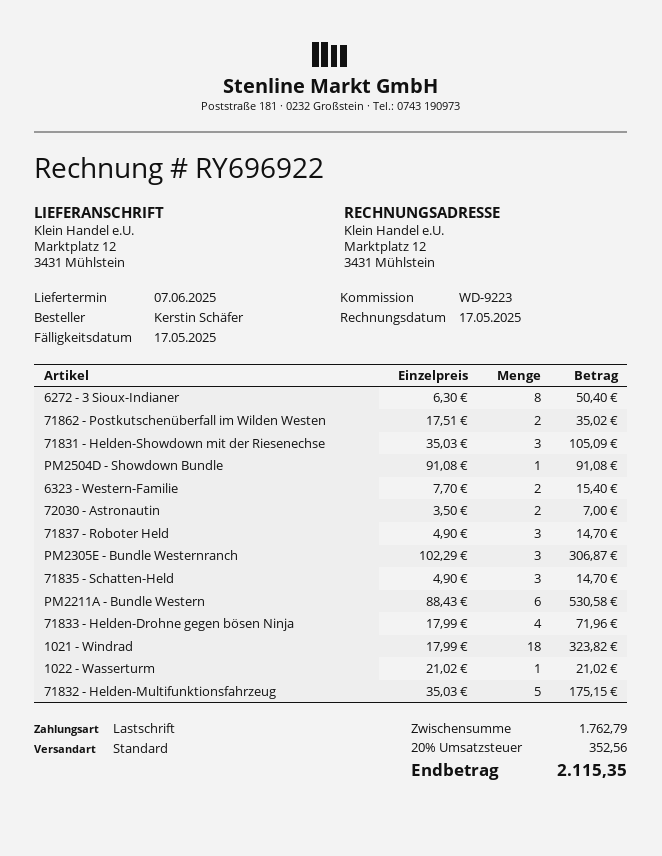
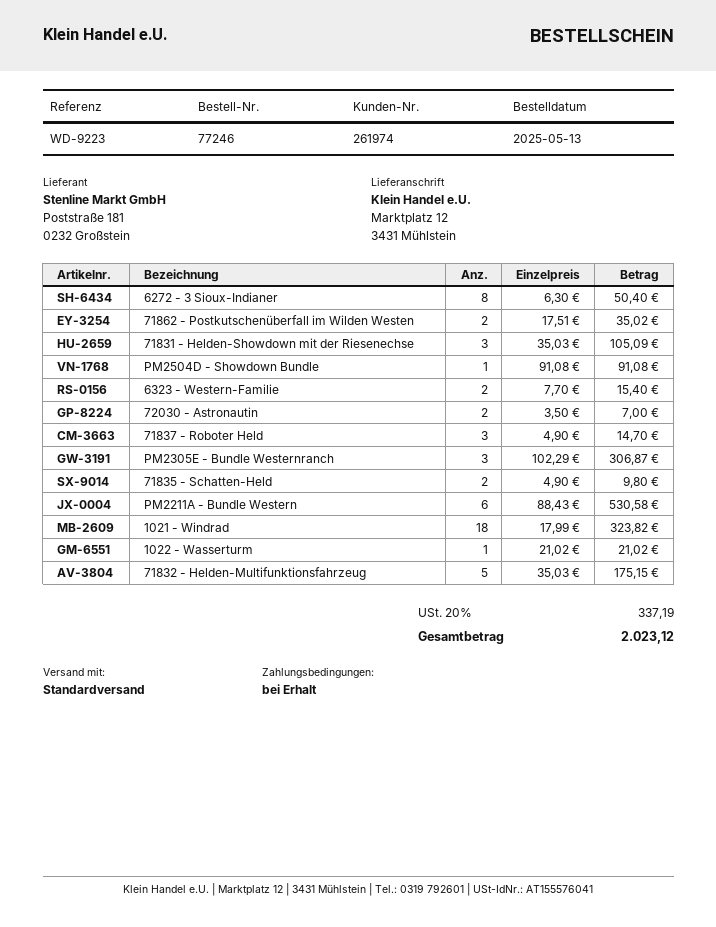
71835 - Schatten-Held: 3 x 4.90 = 14.70 -> 2 x 4.90 = 9.80
71833 - Helden-Drohne gegen bösen Ninja: 4 x 17.99 = 71.96 -> none
tax: 20% = 352.56 -> 20% = 337.19
total: 2115.35 -> 2023.12

